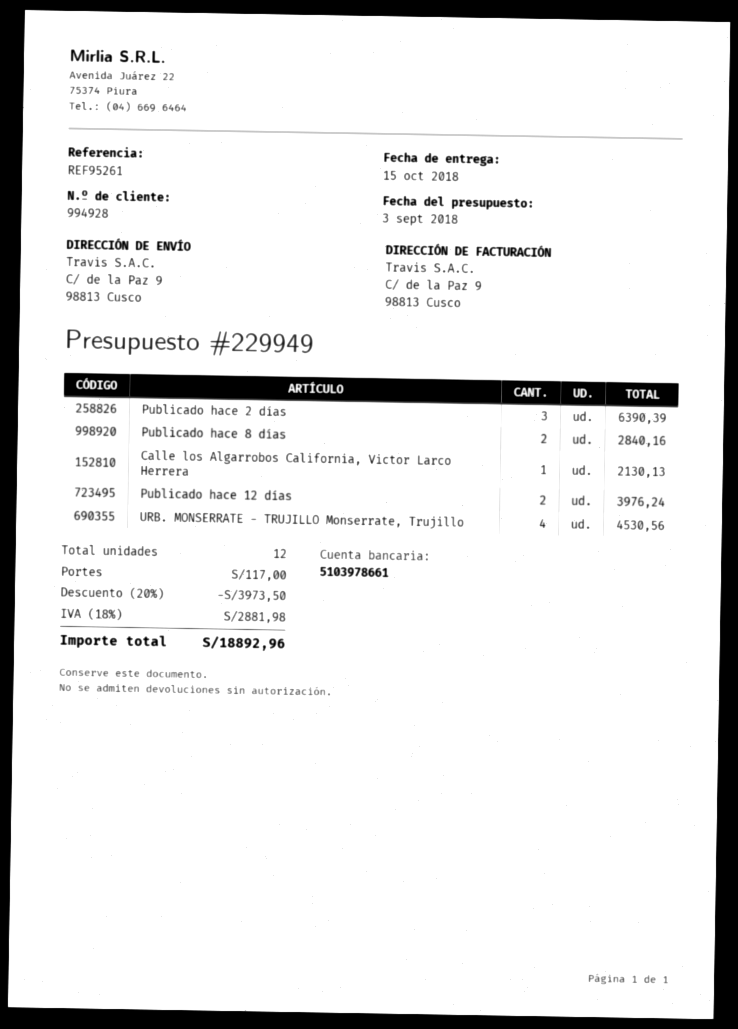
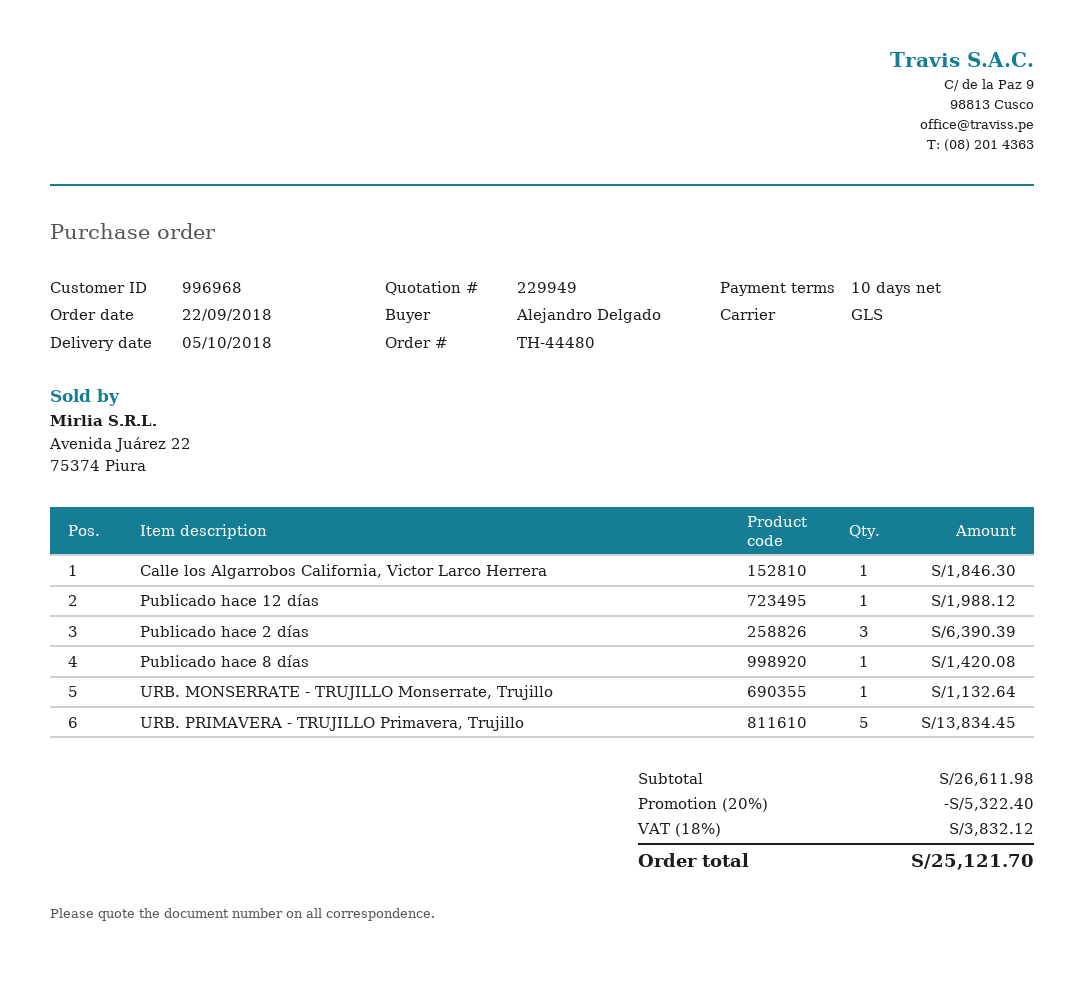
delivery date: 2018-10-15 -> 2018-10-05
customer number: 994928 -> 996968
Publicado hace 8 días: 2 for 2840.16 -> 1 for 1420.08
Calle los Algarrobos California, Victor Larco Herrera: 1 for 2130.13 -> 1 for 1846.30
Publicado hace 12 días: 2 for 3976.24 -> 1 for 1988.12
URB. MONSERRATE - TRUJILLO Monserrate, Trujillo: 4 for 4530.56 -> 1 for 1132.64
URB. PRIMAVERA - TRUJILLO Primavera, Trujillo: none -> 5 for 13834.45
discount: 20% = 3973.50 -> 20% = 5322.40
shipping: 117.00 -> none
tax: 18% = 2881.98 -> 18% = 3832.12
total: 18892.96 -> 25121.70

